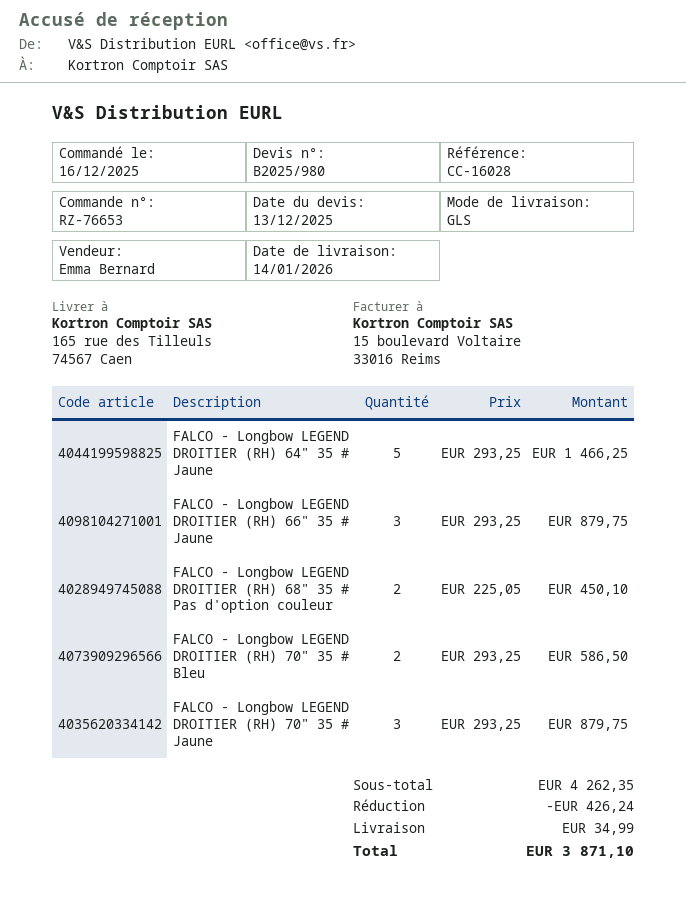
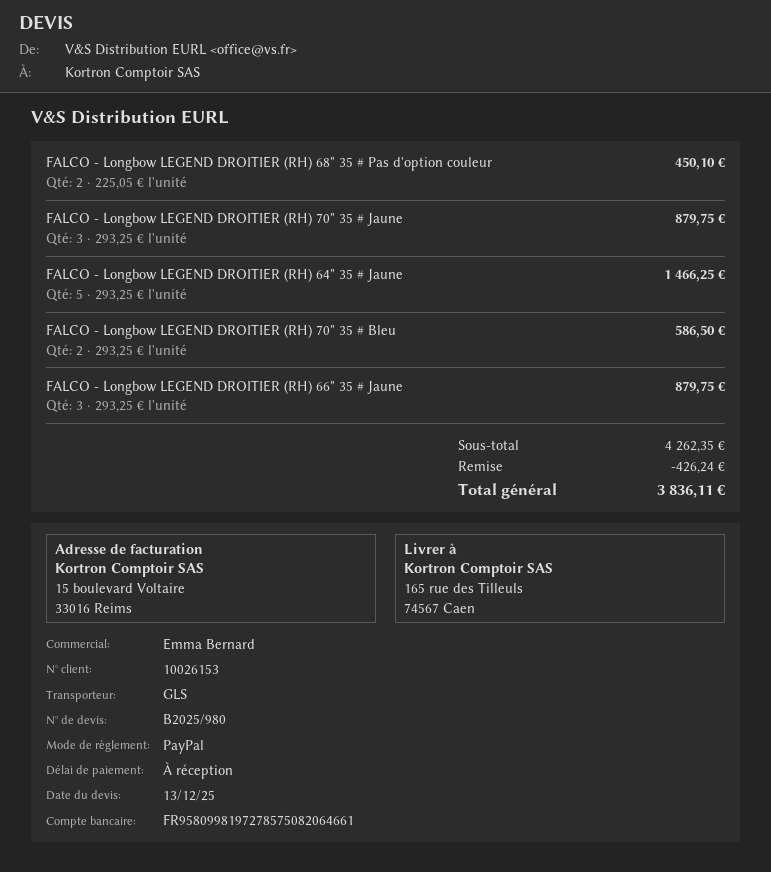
shipping: 34.99 -> none
total: 3871.10 -> 3836.11

